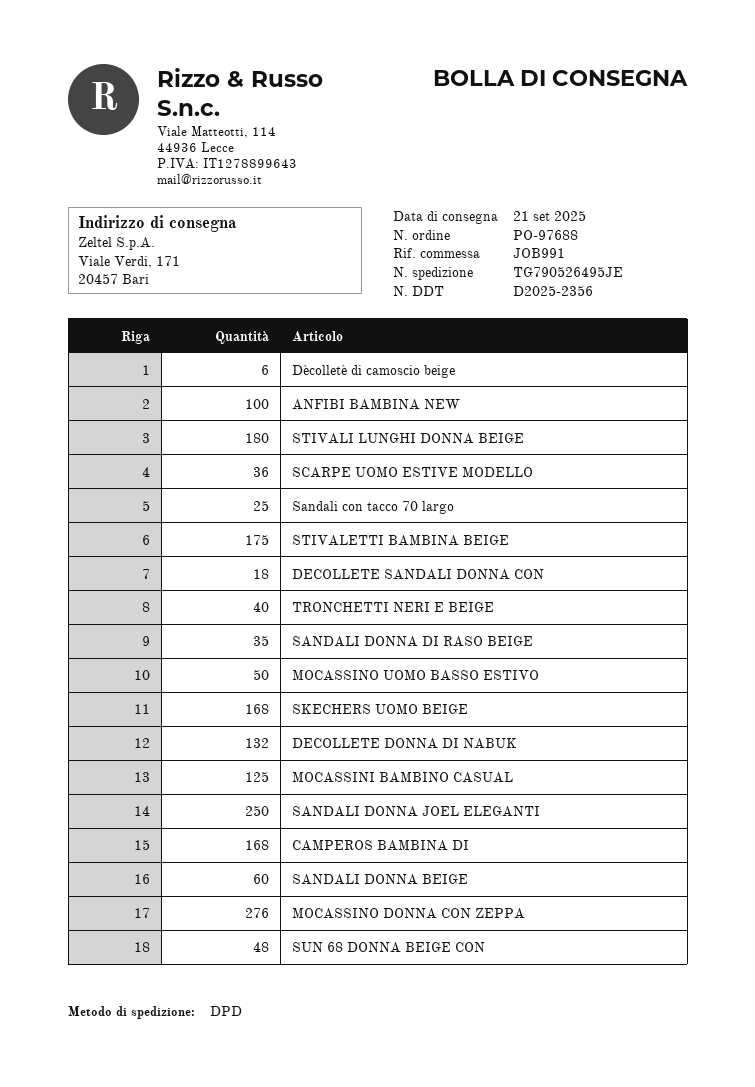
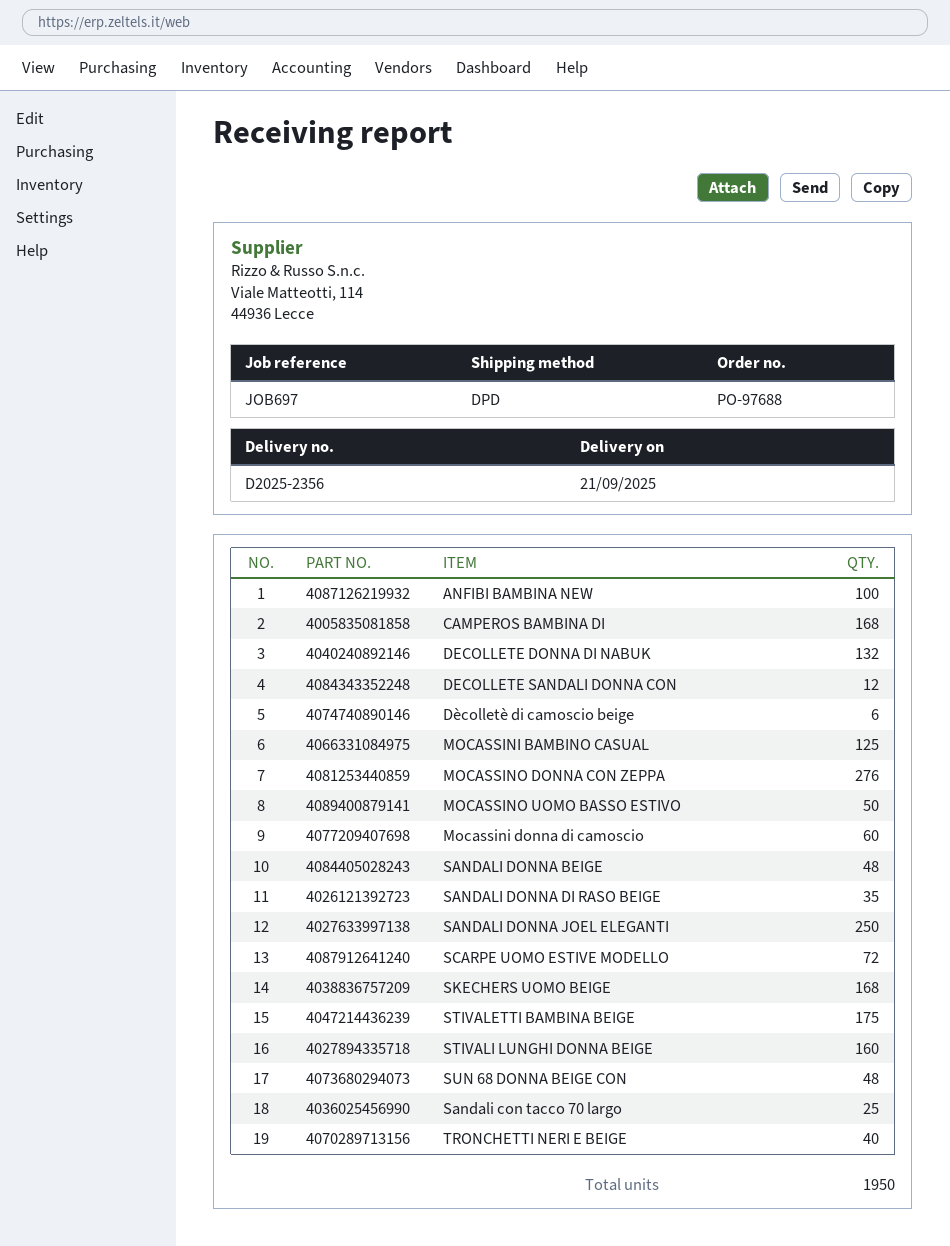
reference: JOB991 -> JOB697
STIVALI LUNGHI DONNA BEIGE: 180 -> 160
SCARPE UOMO ESTIVE MODELLO: 36 -> 72
DECOLLETE SANDALI DONNA CON: 18 -> 12
SANDALI DONNA BEIGE: 60 -> 48
Mocassini donna di camoscio: none -> 60

